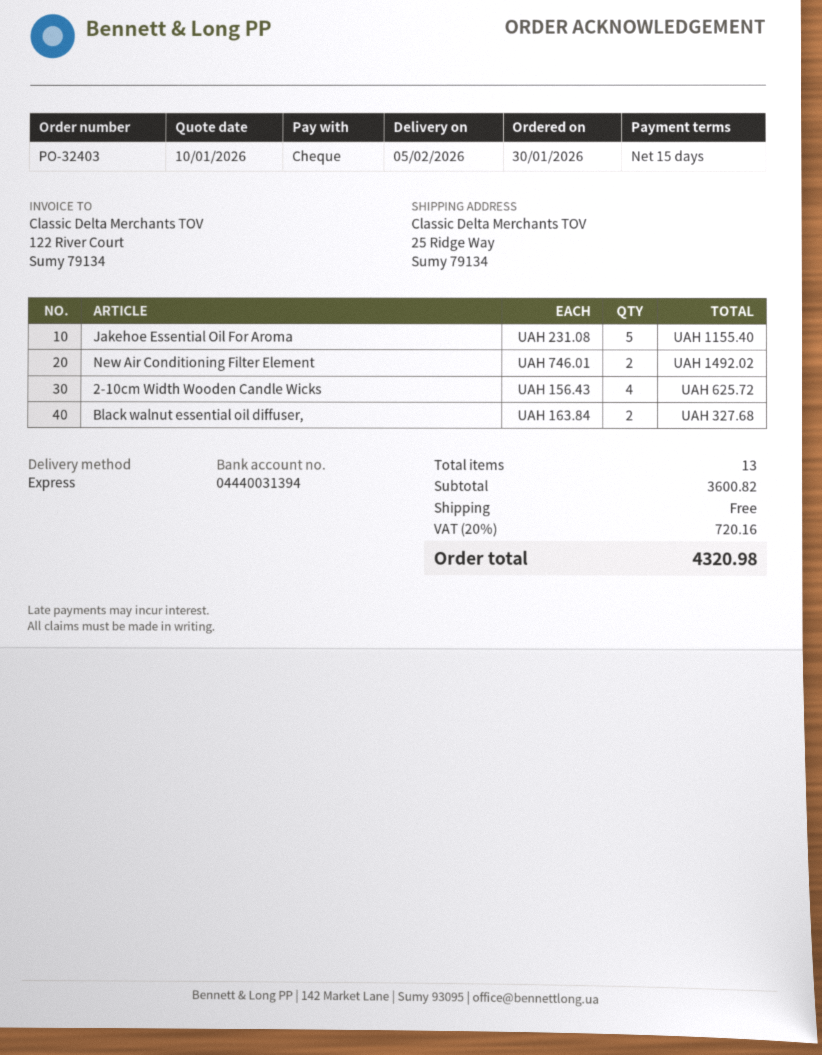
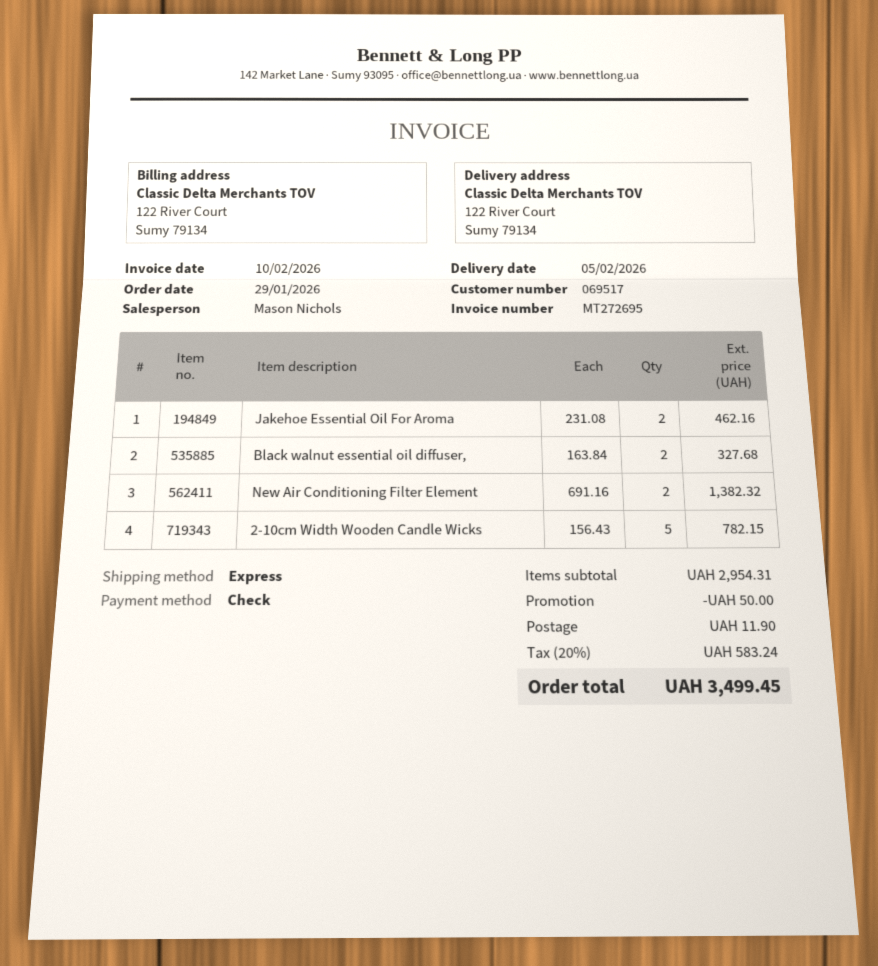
order date: 2026-01-30 -> 2026-01-29
ship to: 25 Ridge Way, Sumy 79134 -> 122 River Court, Sumy 79134
Jakehoe Essential Oil For Aroma: 5 x 231.08 = 1155.40 -> 2 x 231.08 = 462.16
New Air Conditioning Filter Element: 2 x 746.01 = 1492.02 -> 2 x 691.16 = 1382.32
2-10cm Width Wooden Candle Wicks: 4 x 156.43 = 625.72 -> 5 x 156.43 = 782.15
subtotal: 3600.82 -> 2954.31
discount: none -> 50.00
shipping: 0.00 -> 11.90
tax: 20% = 720.16 -> 20% = 583.24
total: 4320.98 -> 3499.45

